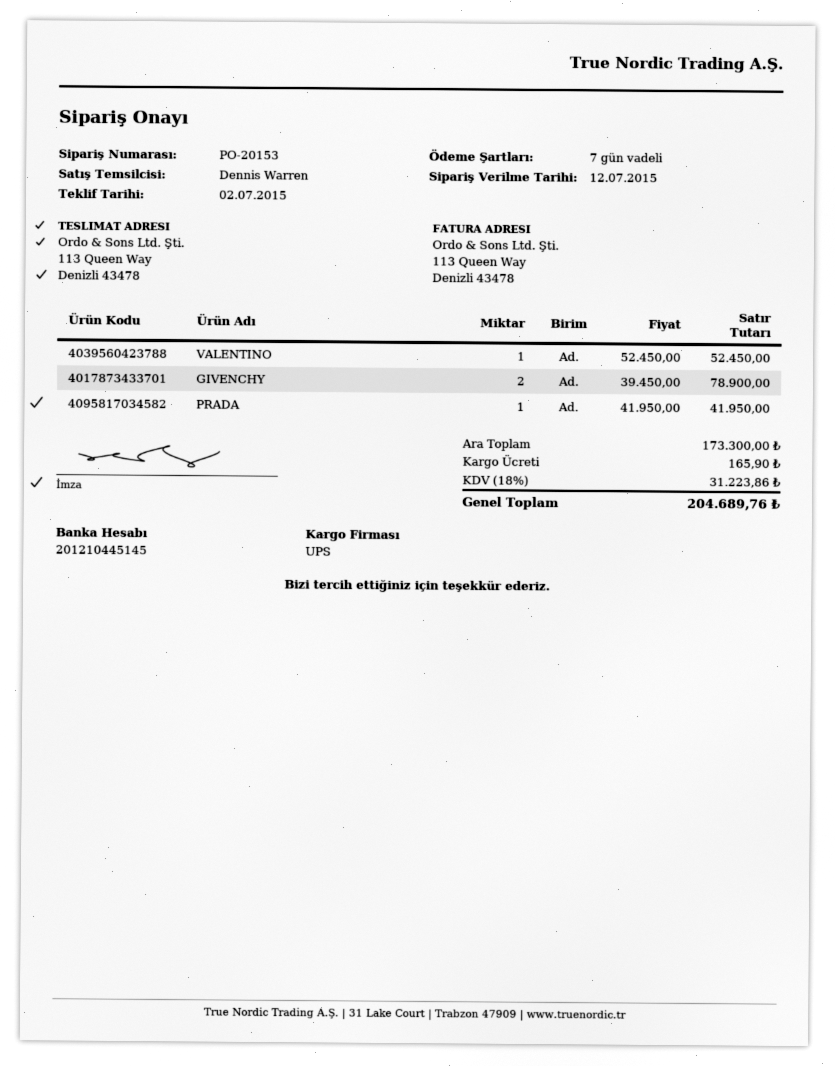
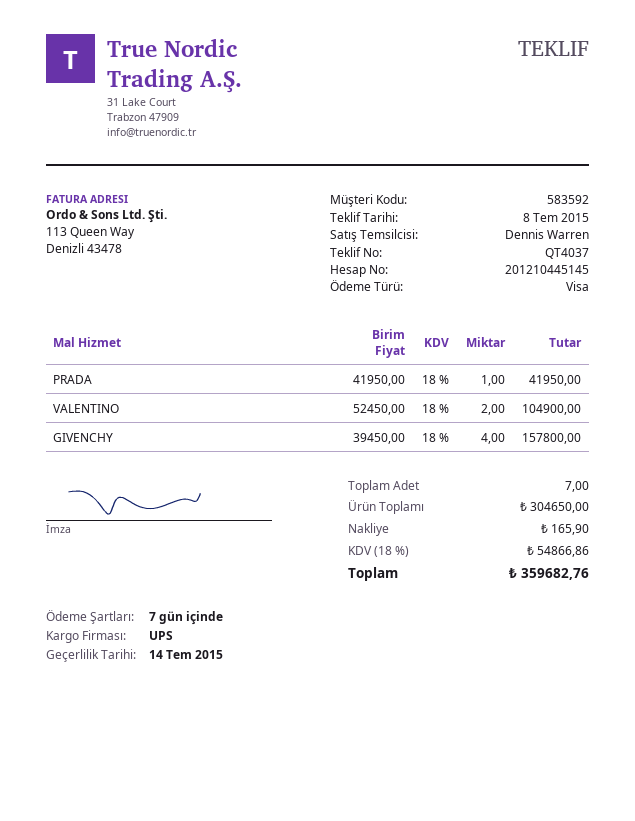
quote date: 2015-07-02 -> 2015-07-08
VALENTINO: 1 x 52450.00 = 52450.00 -> 2 x 52450.00 = 104900.00
GIVENCHY: 2 x 39450.00 = 78900.00 -> 4 x 39450.00 = 157800.00
subtotal: 173300.00 -> 304650.00
tax: 18% = 31223.86 -> 18% = 54866.86
total: 204689.76 -> 359682.76

